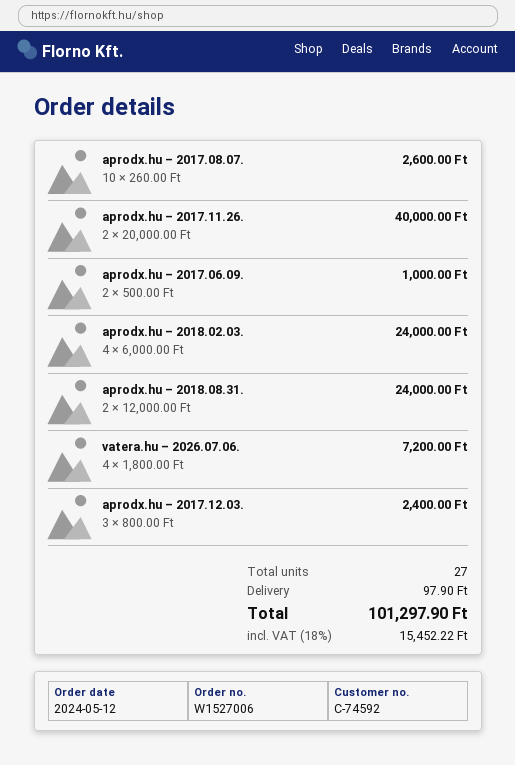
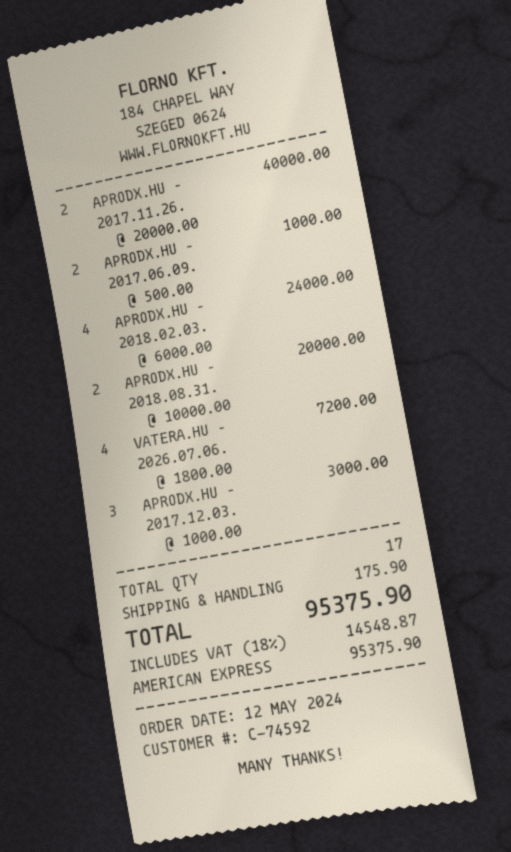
aprodx.hu – 2017.08.07.: 10 x 260.00 = 2600.00 -> none
aprodx.hu – 2018.08.31.: 2 x 12000.00 = 24000.00 -> 2 x 10000.00 = 20000.00
aprodx.hu – 2017.12.03.: 3 x 800.00 = 2400.00 -> 3 x 1000.00 = 3000.00
total quantity: 27 -> 17
shipping: 97.90 -> 175.90
tax: 18% = 15452.22 -> 18% = 14548.87
total: 101297.90 -> 95375.90

